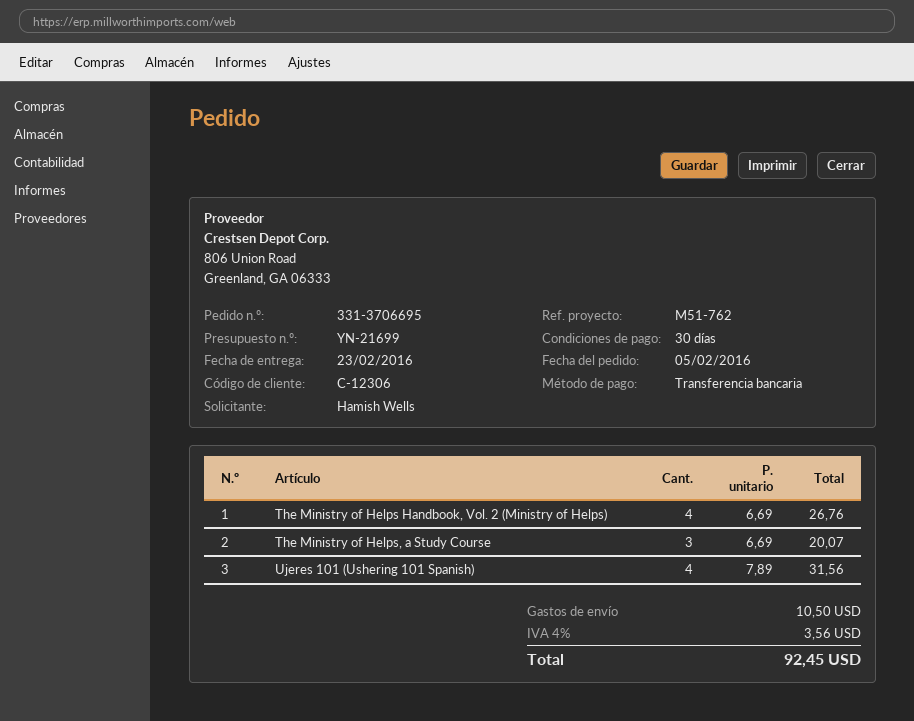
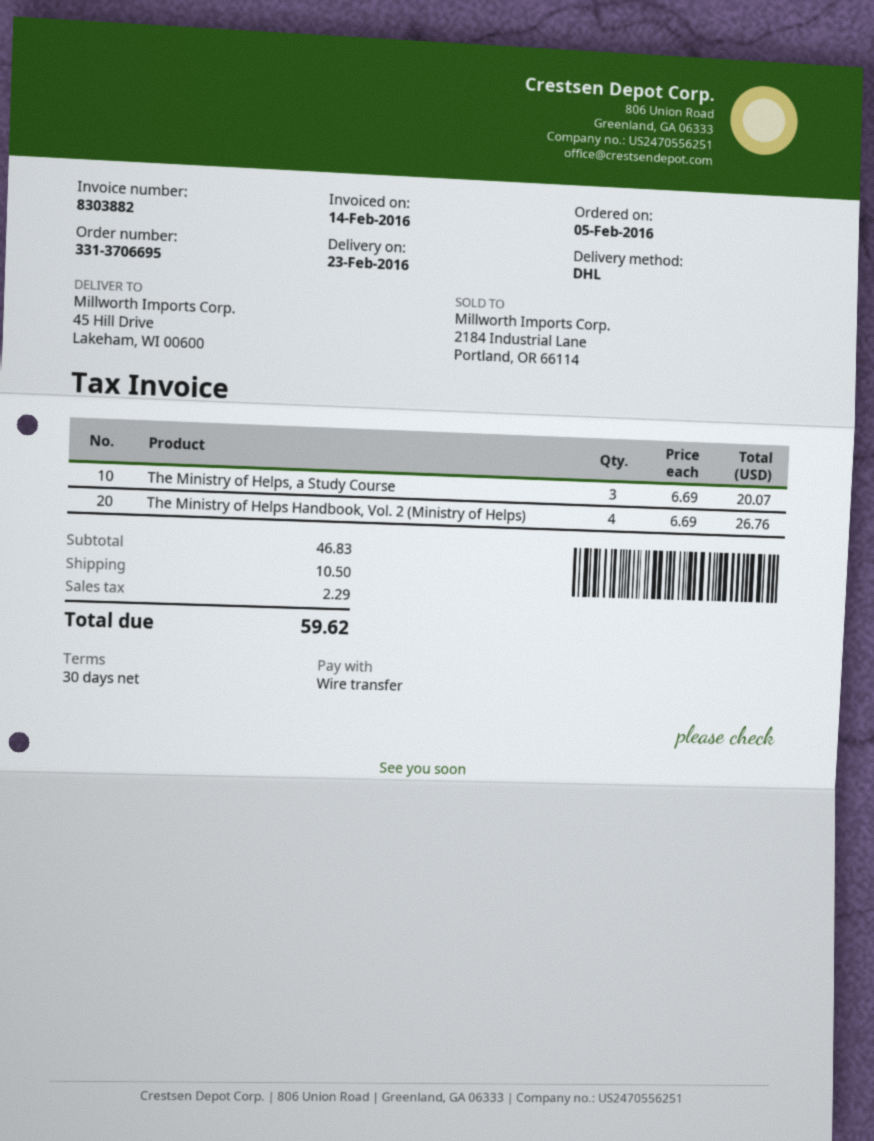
Ujeres 101 (Ushering 101 Spanish): 4 x 7.89 = 31.56 -> none
tax: 3.56 -> 2.29
total: 92.45 -> 59.62

